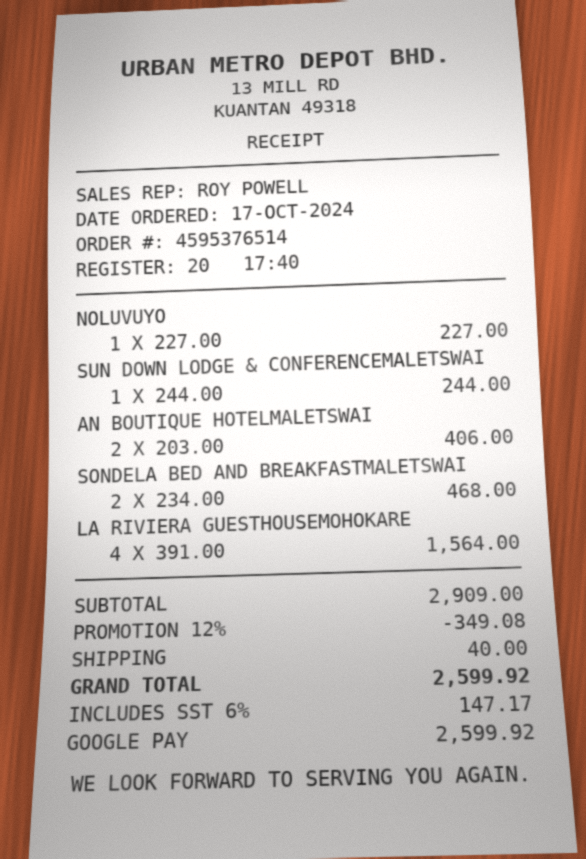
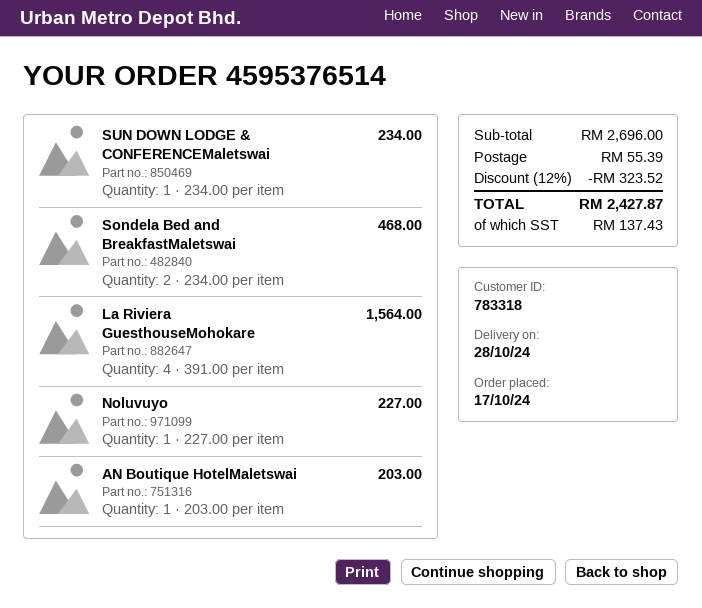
SUN DOWN LODGE & CONFERENCEMALETSWAI: 1 x 244.00 = 244.00 -> 1 x 234.00 = 234.00
AN BOUTIQUE HOTELMALETSWAI: 2 x 203.00 = 406.00 -> 1 x 203.00 = 203.00
subtotal: 2909.00 -> 2696.00
discount: 12% = 349.08 -> 12% = 323.52
shipping: 40.00 -> 55.39
tax: 147.17 -> 137.43
total: 2599.92 -> 2427.87

